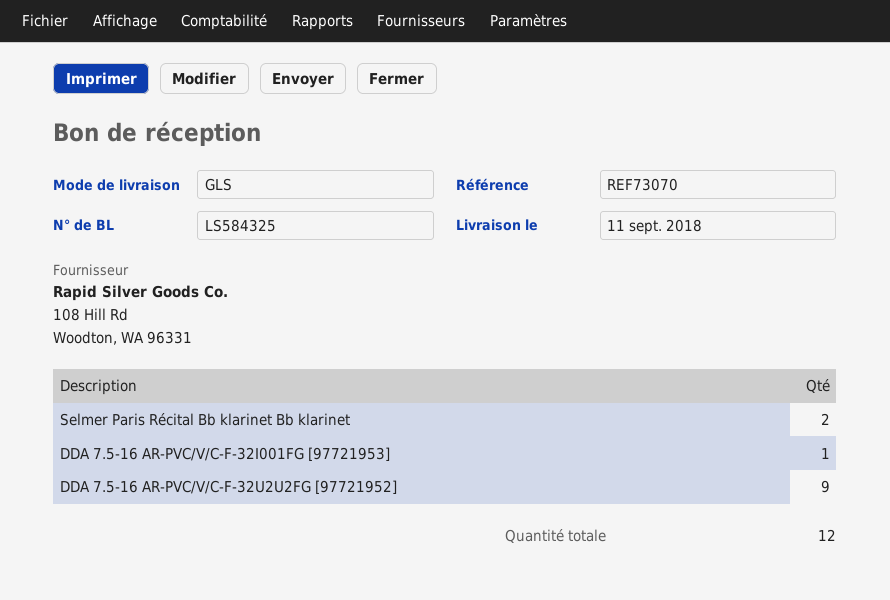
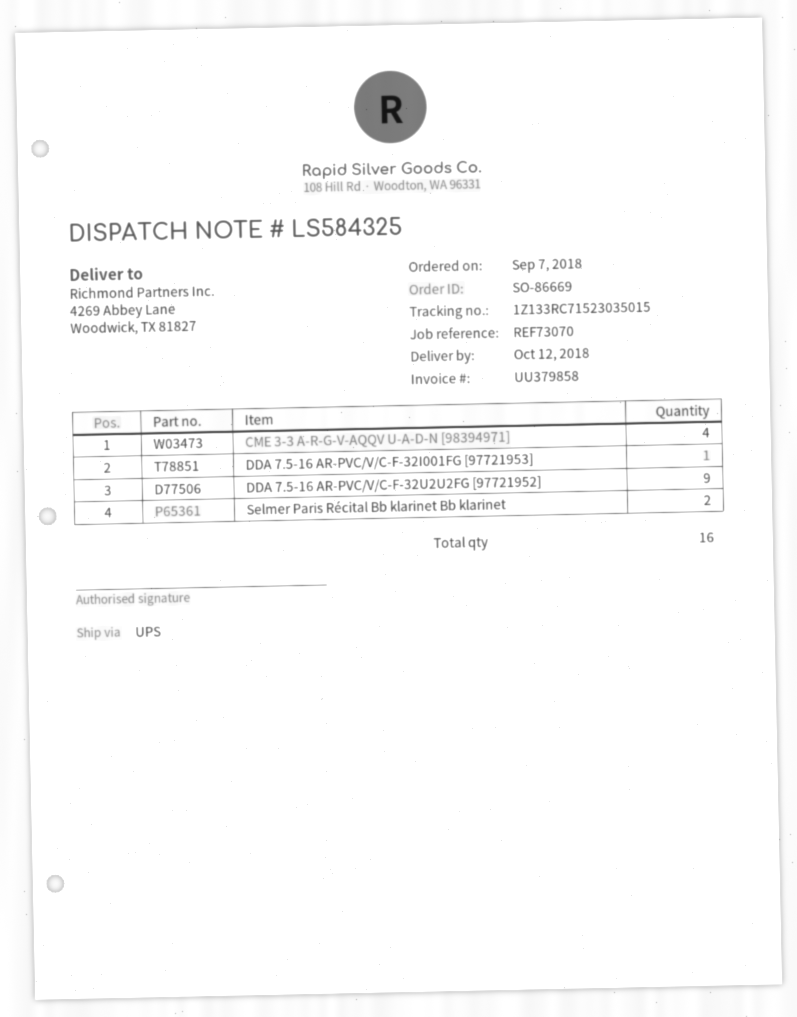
delivery date: 2018-09-11 -> 2018-10-12
shipping method: GLS -> UPS
CME 3-3 A-R-G-V-AQQV U-A-D-N [98394971]: none -> 4
total quantity: 12 -> 16

